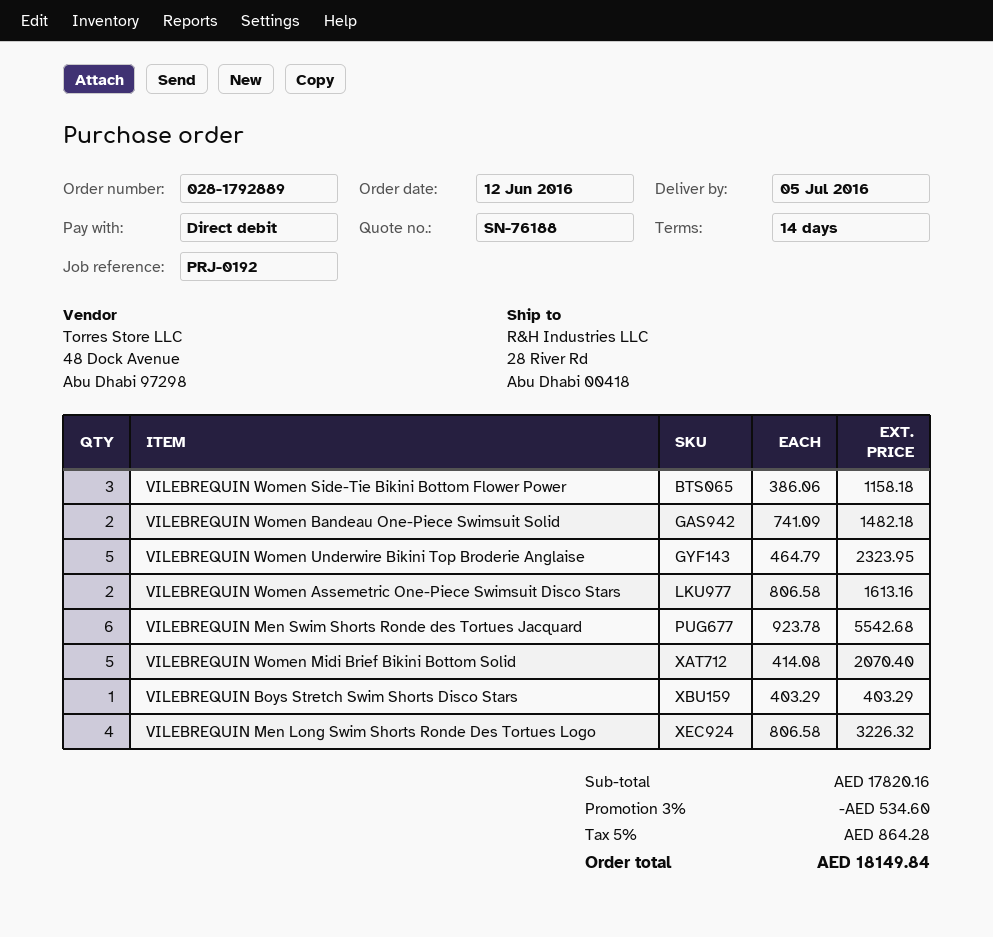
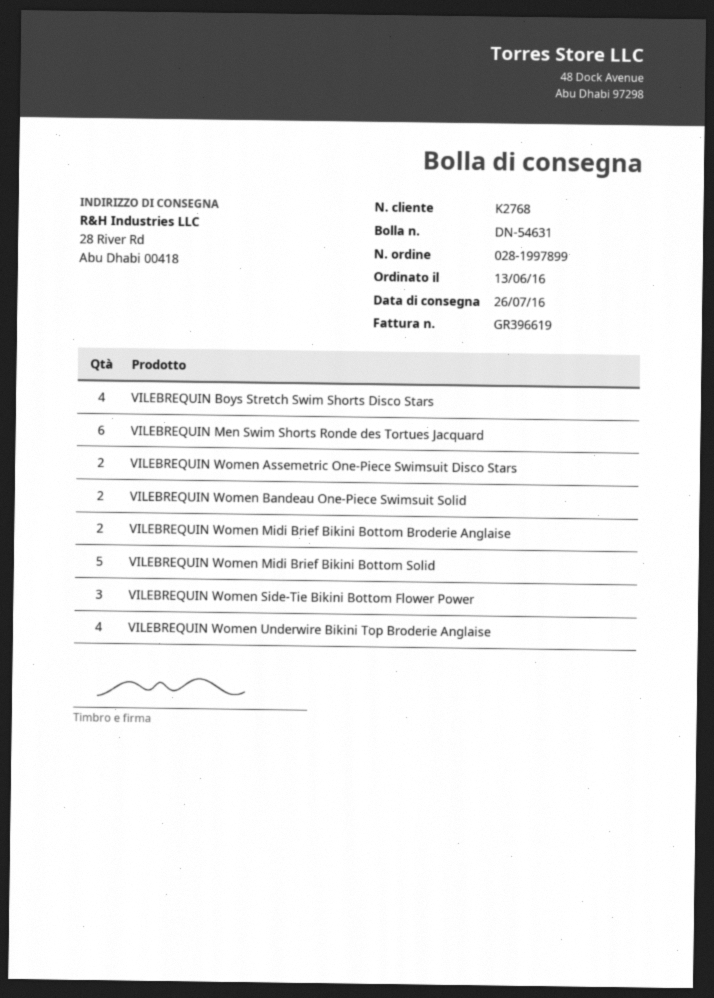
order number: 028-1792889 -> 028-1997899
order date: 2016-06-12 -> 2016-06-13
delivery date: 2016-07-05 -> 2016-07-26
VILEBREQUIN Women Underwire Bikini Top Broderie Anglaise: 5 -> 4
VILEBREQUIN Boys Stretch Swim Shorts Disco Stars: 1 -> 4
VILEBREQUIN Men Long Swim Shorts Ronde Des Tortues Logo: 4 -> none
VILEBREQUIN Women Midi Brief Bikini Bottom Broderie Anglaise: none -> 2

